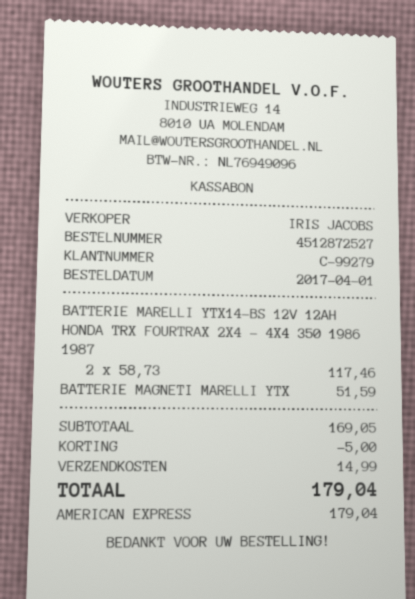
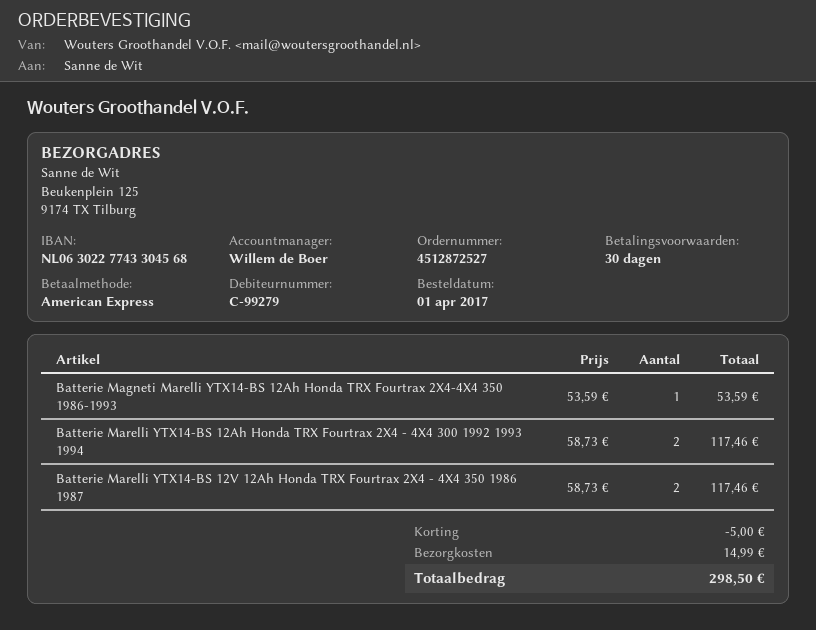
sales rep: IRIS JACOBS -> Willem de Boer
BATTERIE MAGNETI MARELLI YTX: 1 x 51.59 = 51.59 -> 1 x 53.59 = 53.59
Batterie Marelli YTX14-BS 12Ah Honda TRX Fourtrax 2X4 - 4X4 300 1992 1993 1994: none -> 2 x 58.73 = 117.46
total: 179.04 -> 298.50

